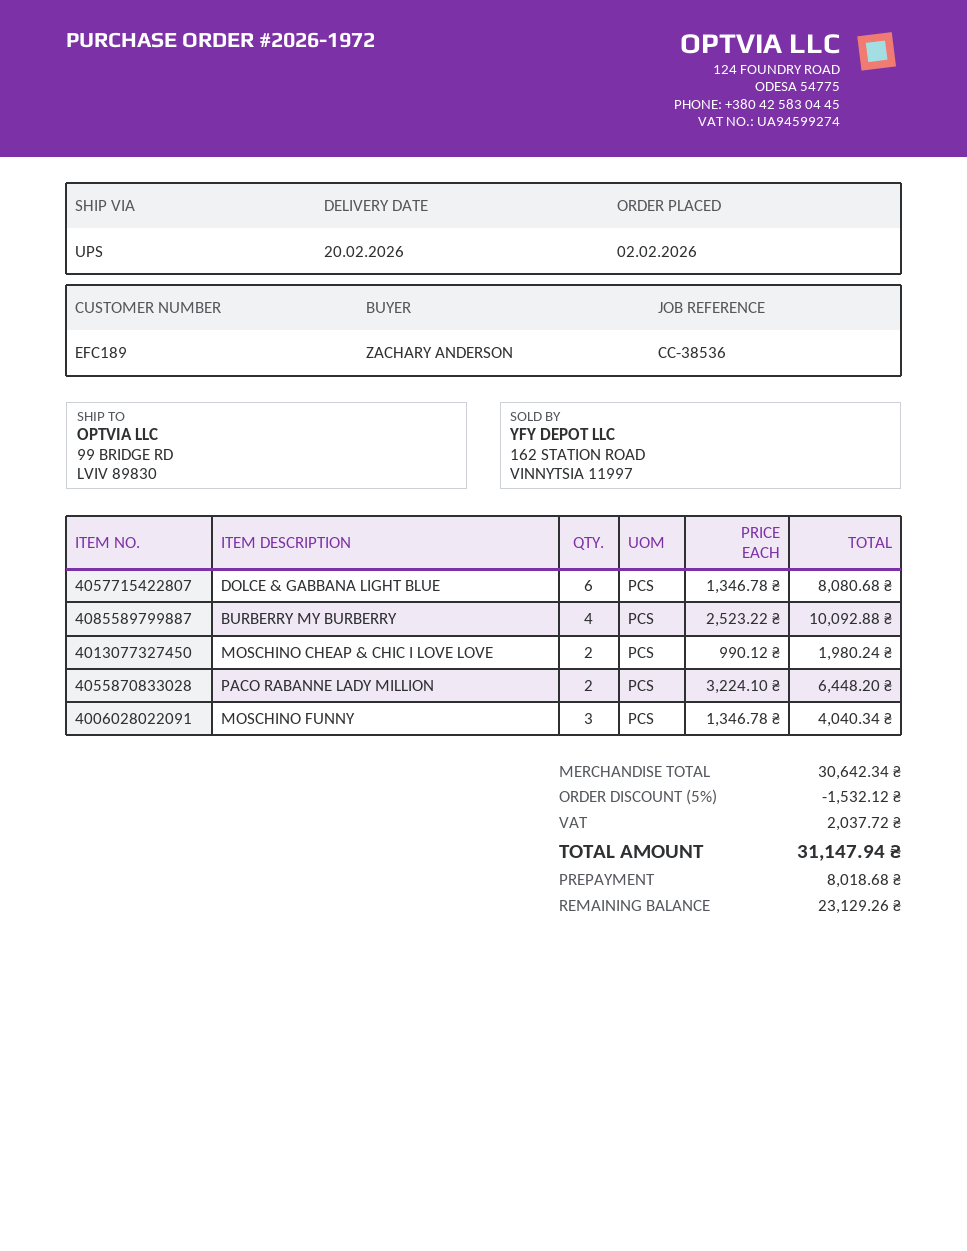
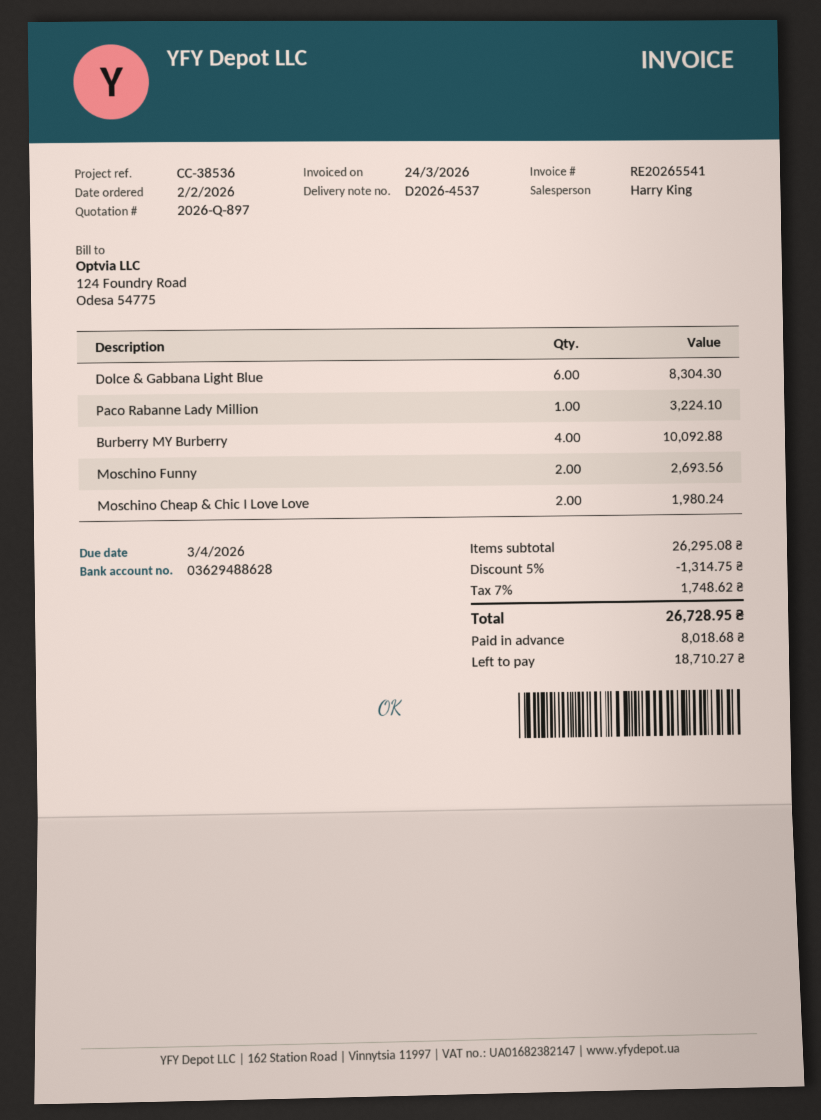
DOLCE & GABBANA LIGHT BLUE: 6 for 8080.68 -> 6 for 8304.30
PACO RABANNE LADY MILLION: 2 for 6448.20 -> 1 for 3224.10
MOSCHINO FUNNY: 3 for 4040.34 -> 2 for 2693.56
subtotal: 30642.34 -> 26295.08
discount: 5% = 1532.12 -> 5% = 1314.75
tax: 2037.72 -> 1748.62
total: 31147.94 -> 26728.95
balance: 23129.26 -> 18710.27

